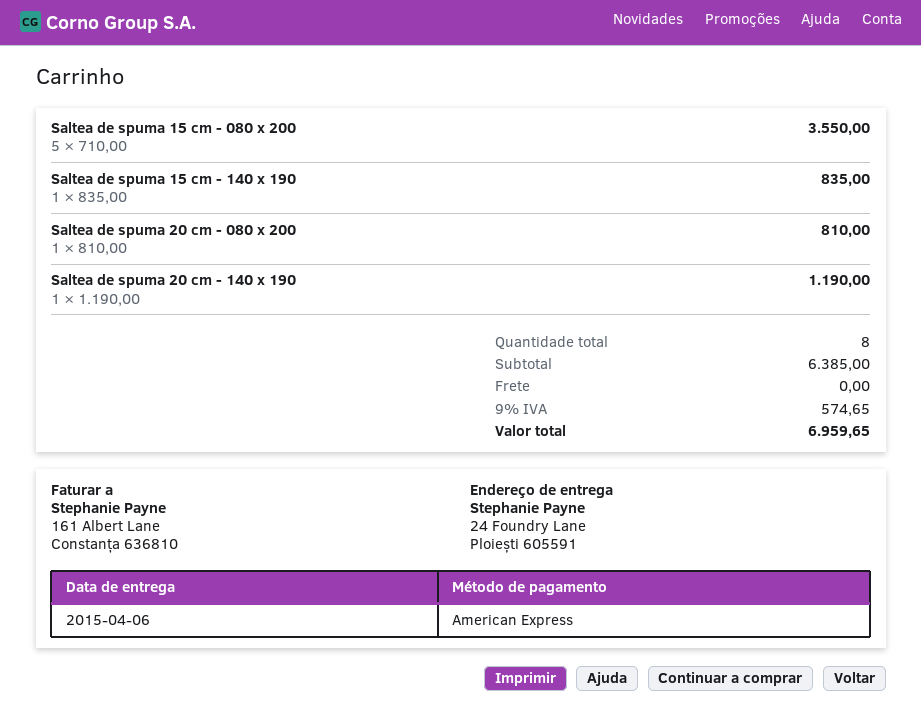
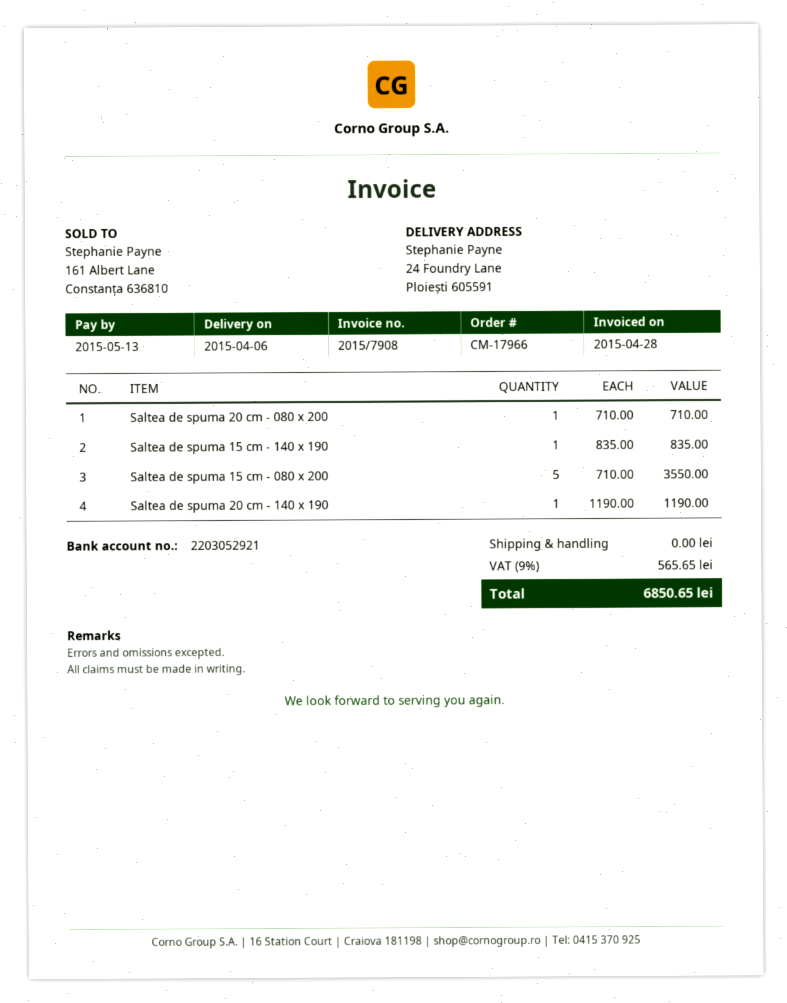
Saltea de spuma 20 cm - 080 x 200: 1 x 810.00 = 810.00 -> 1 x 710.00 = 710.00
tax: 9% = 574.65 -> 9% = 565.65
total: 6959.65 -> 6850.65

